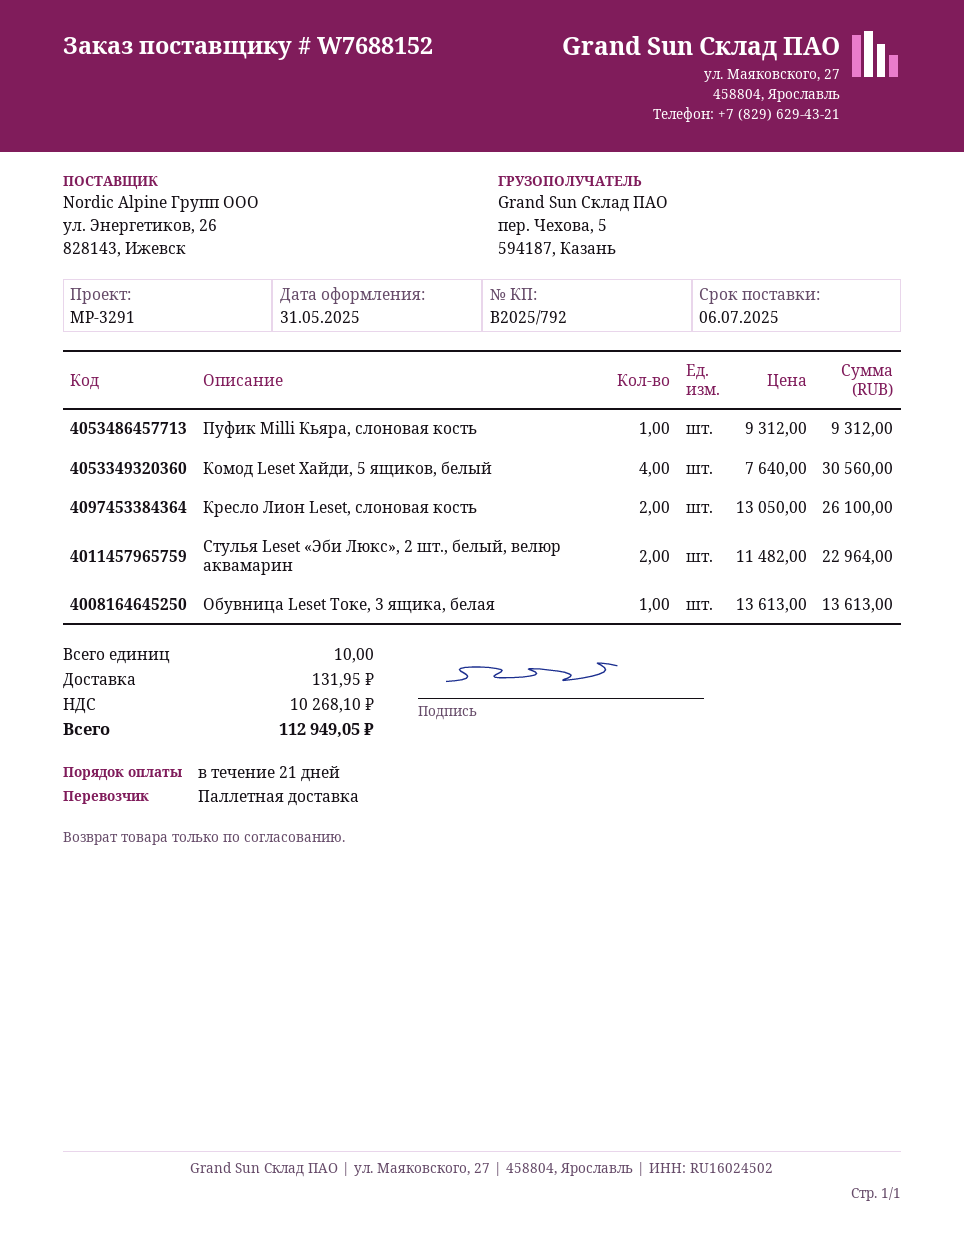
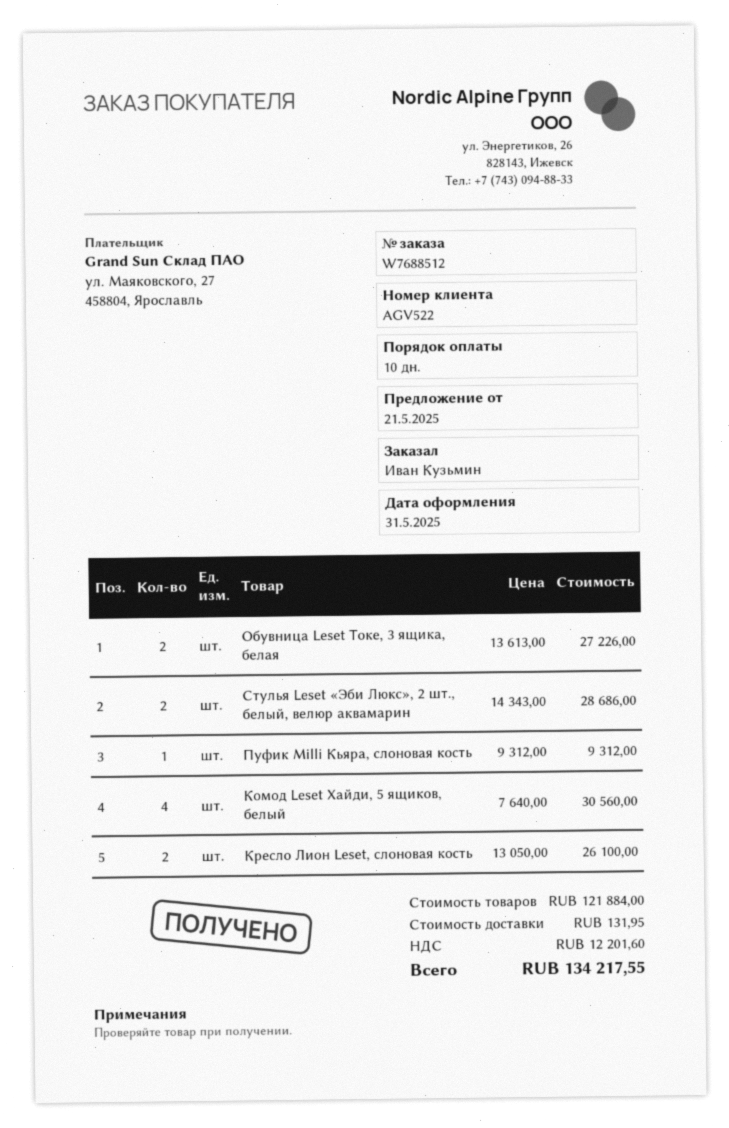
order number: W7688152 -> W7688512
payment terms: 21 days -> 10 days
Стулья Leset «Эби Люкс», 2 шт., белый, велюр аквамарин: 2 x 11482.00 = 22964.00 -> 2 x 14343.00 = 28686.00
Обувница Leset Токе, 3 ящика, белая: 1 x 13613.00 = 13613.00 -> 2 x 13613.00 = 27226.00
tax: 10268.10 -> 12201.60
total: 112949.05 -> 134217.55

